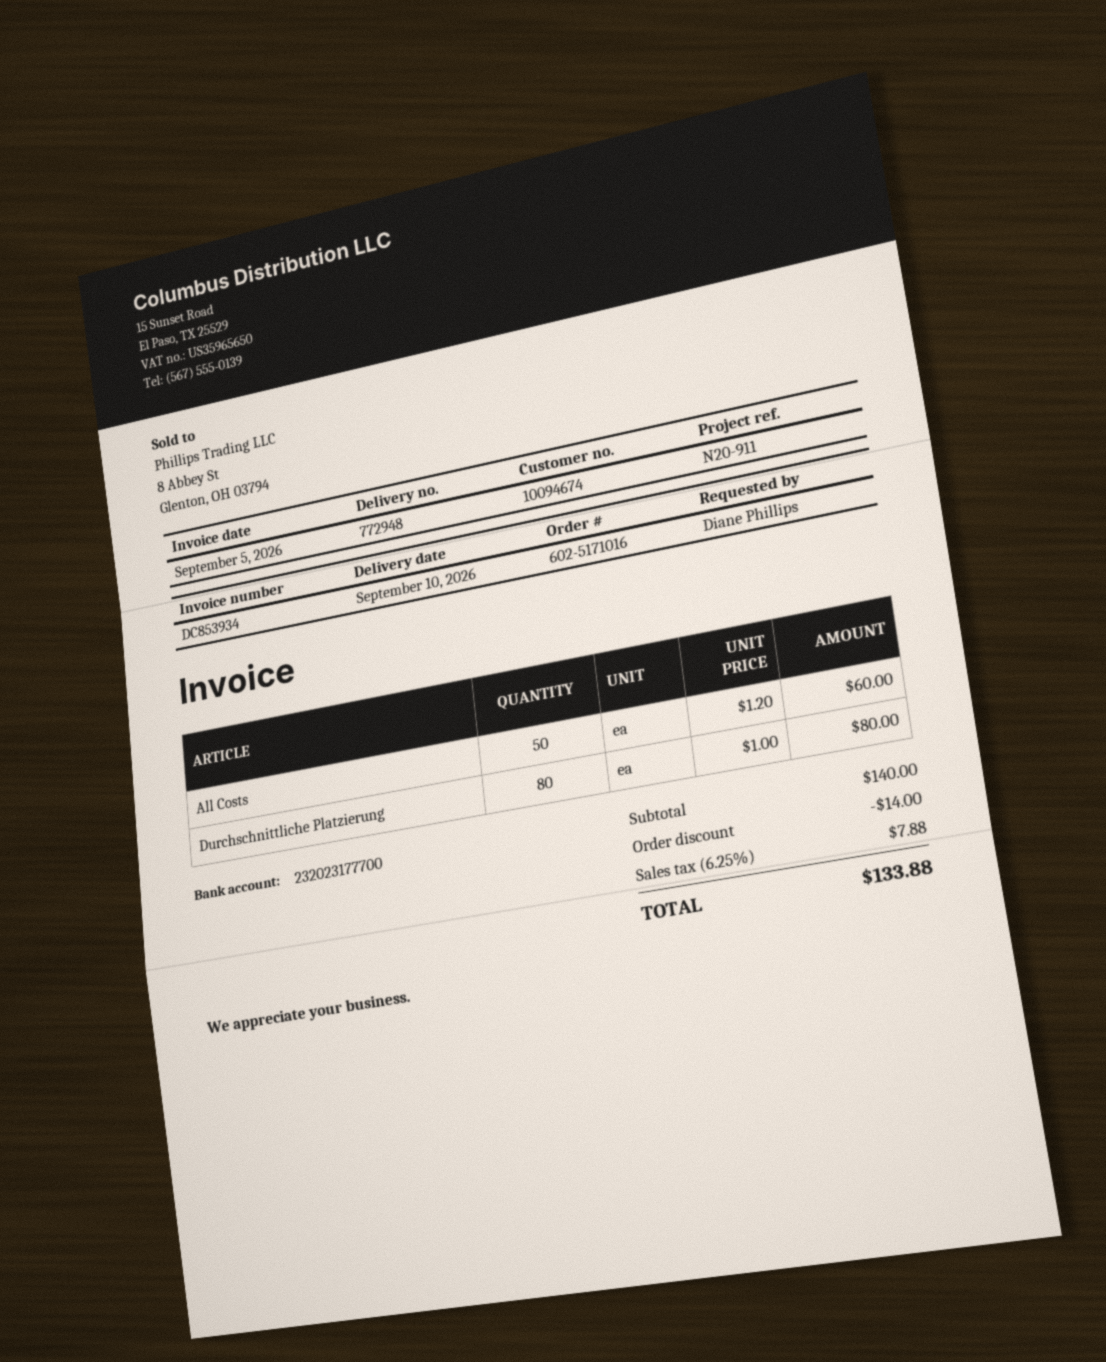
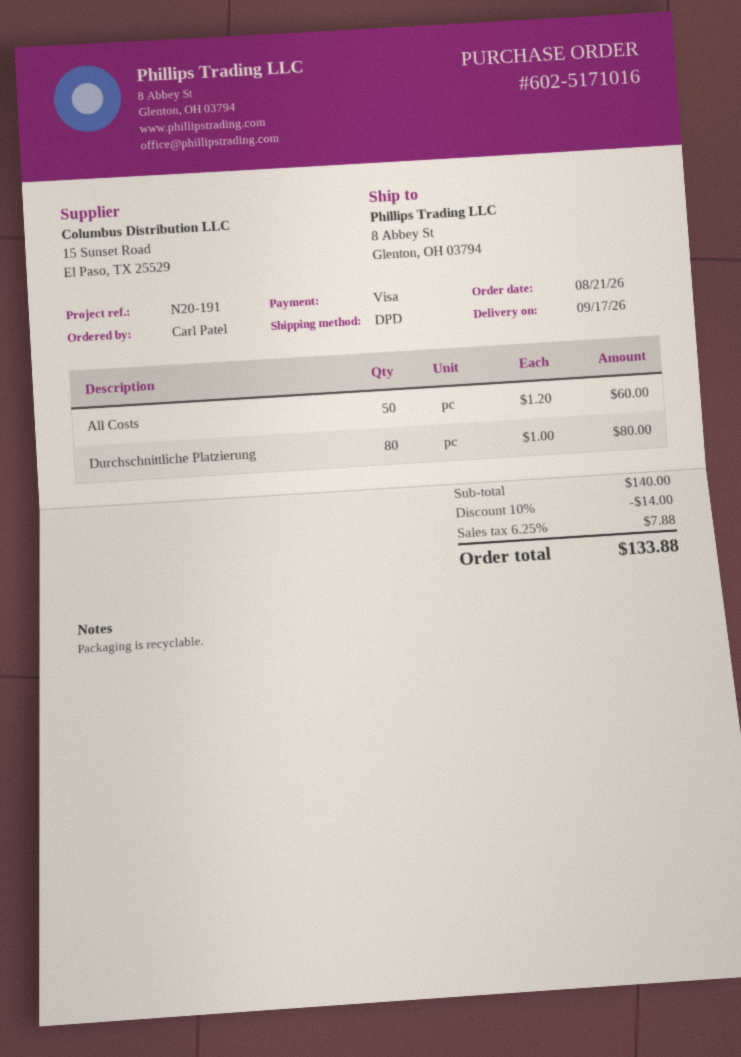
delivery date: 2026-09-10 -> 2026-09-17
reference: N20-911 -> N20-191
ordered by: Diane Phillips -> Carl Patel

